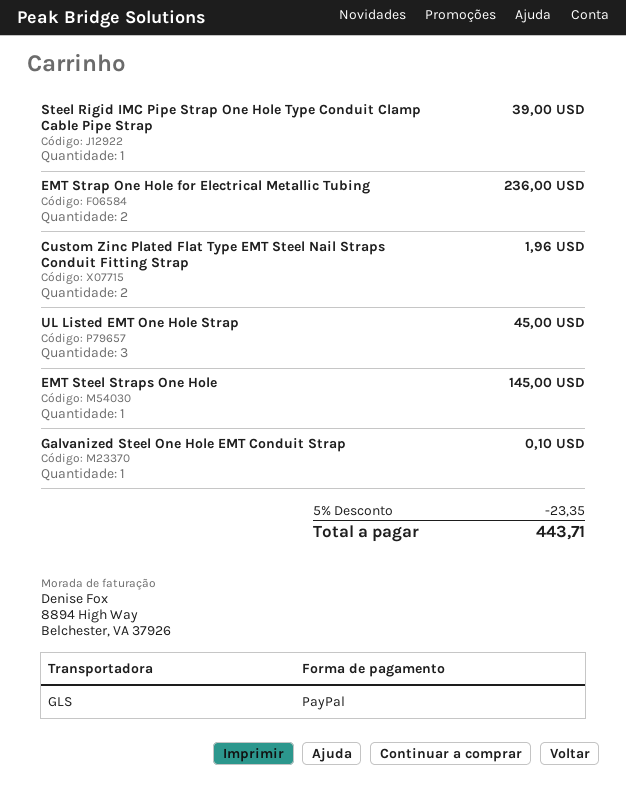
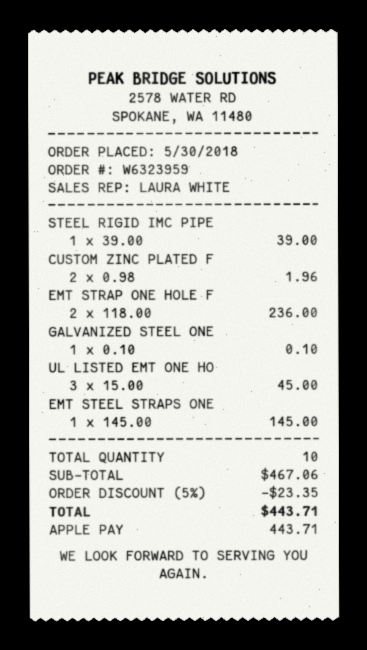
payment method: PayPal -> Apple Pay

